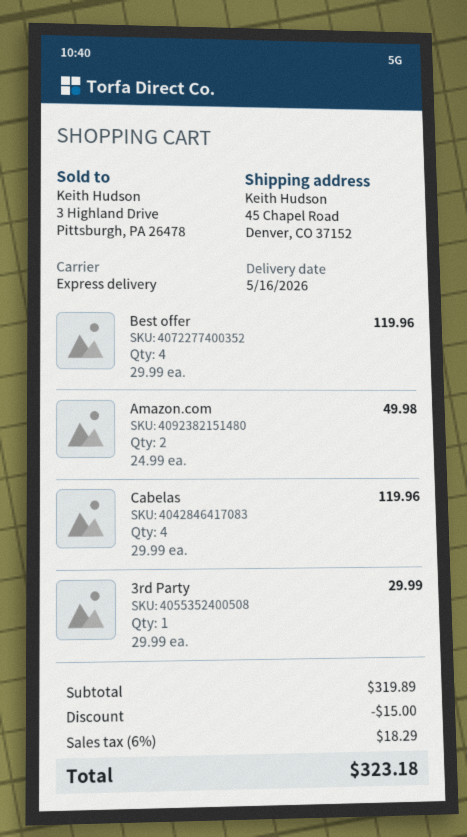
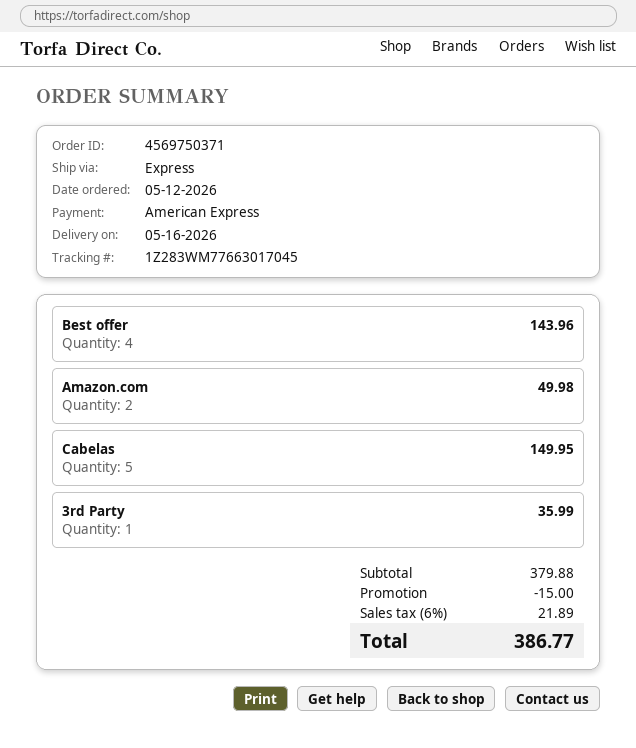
Best offer: 4 for 119.96 -> 4 for 143.96
Cabelas: 4 for 119.96 -> 5 for 149.95
3rd Party: 1 for 29.99 -> 1 for 35.99
subtotal: 319.89 -> 379.88
tax: 6% = 18.29 -> 6% = 21.89
total: 323.18 -> 386.77

